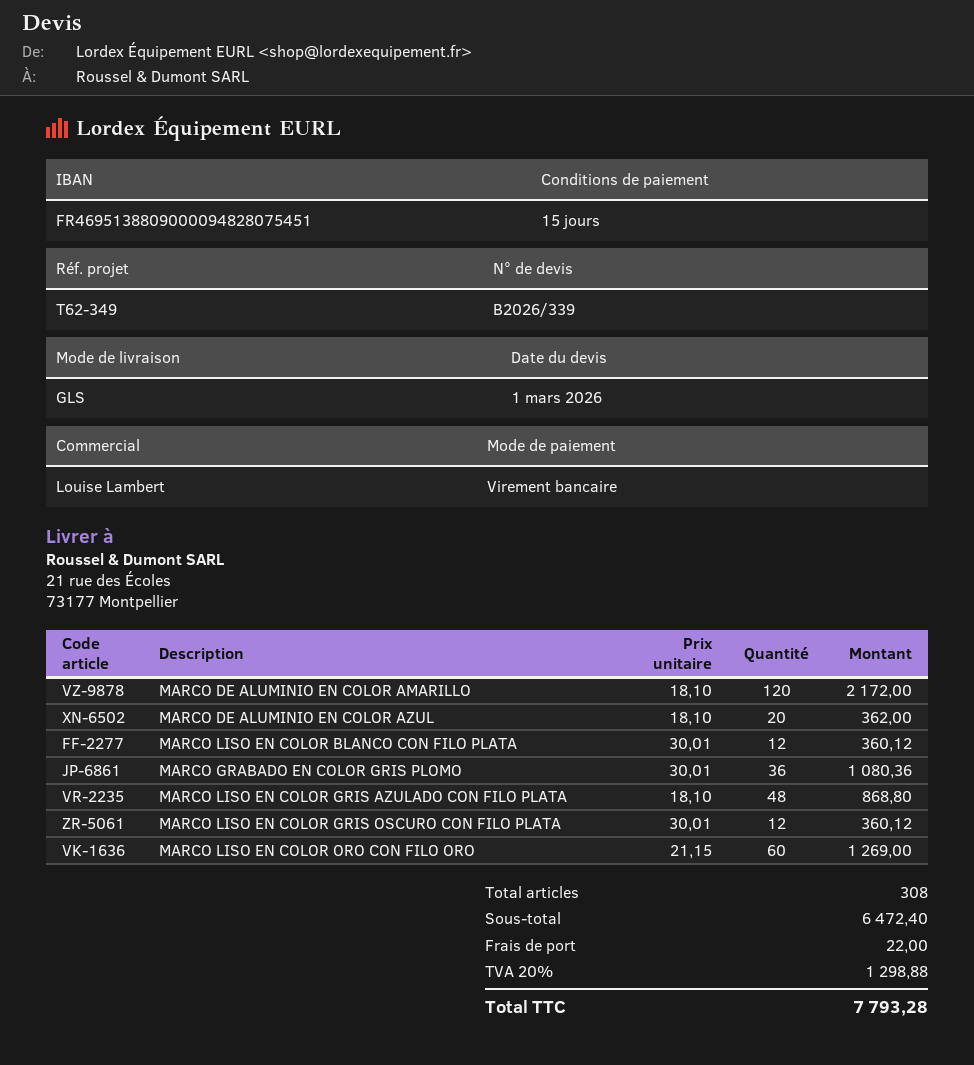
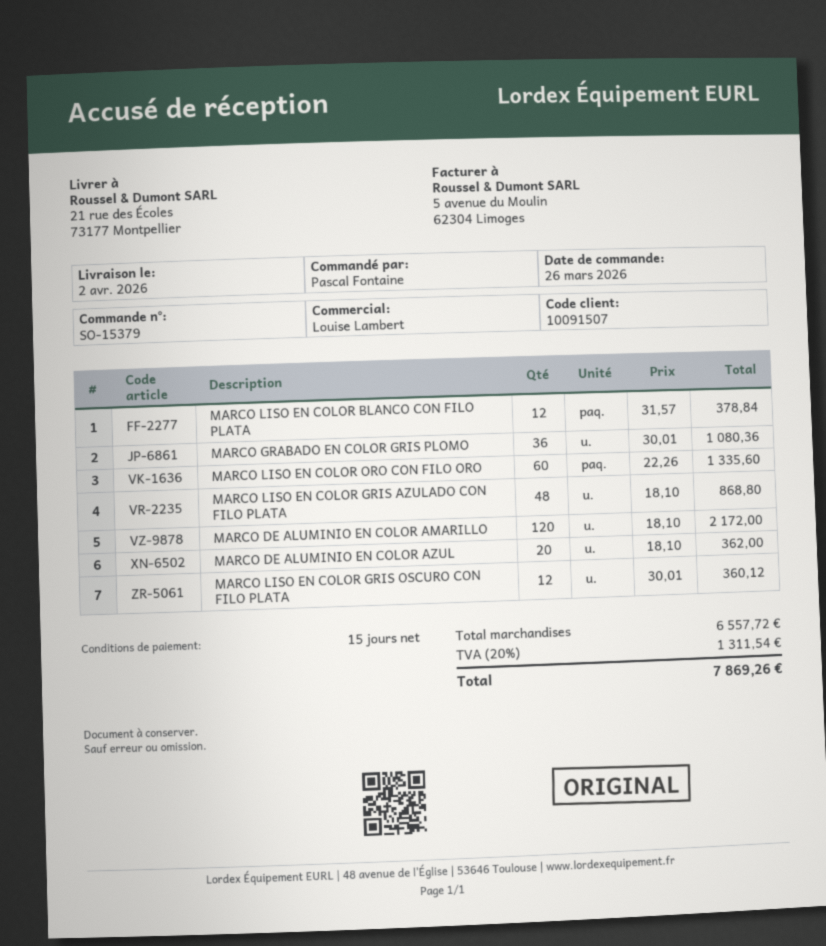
MARCO LISO EN COLOR BLANCO CON FILO PLATA: 12 x 30.01 = 360.12 -> 12 x 31.57 = 378.84
MARCO LISO EN COLOR ORO CON FILO ORO: 60 x 21.15 = 1269.00 -> 60 x 22.26 = 1335.60
subtotal: 6472.40 -> 6557.72
shipping: 22.00 -> none
tax: 20% = 1298.88 -> 20% = 1311.54
total: 7793.28 -> 7869.26

